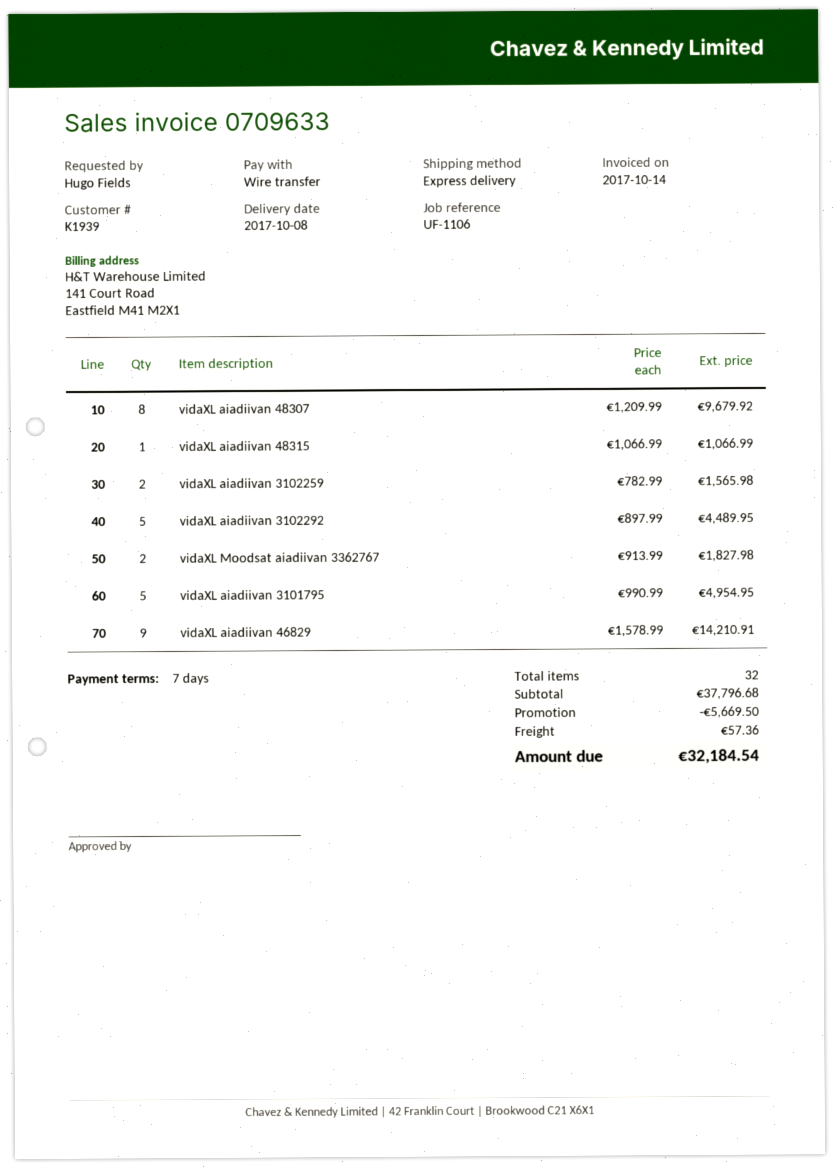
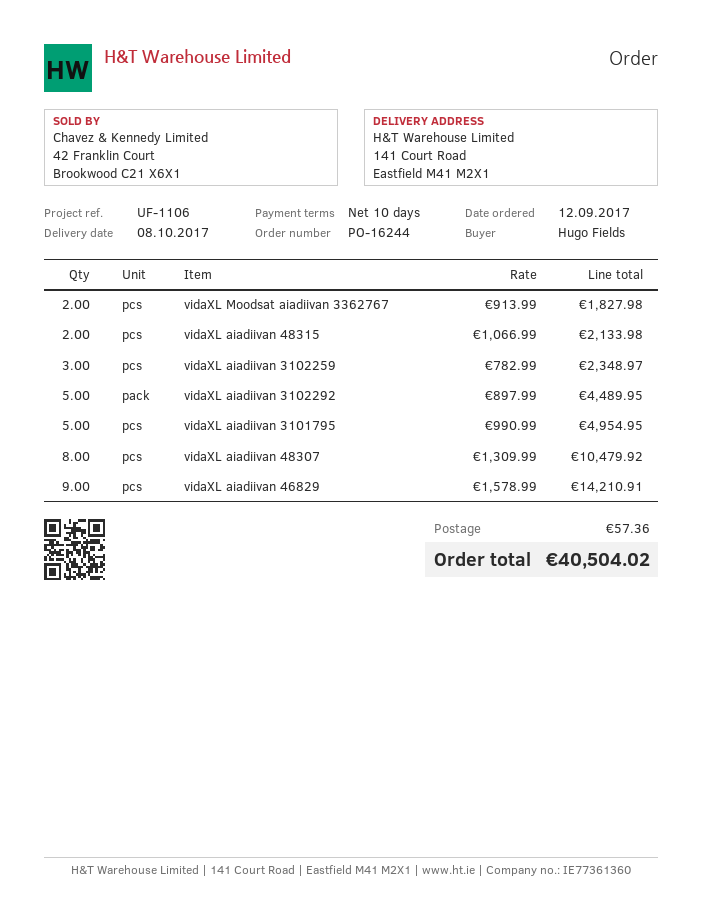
payment terms: 7 days -> 10 days
vidaXL aiadiivan 48307: 8 x 1209.99 = 9679.92 -> 8 x 1309.99 = 10479.92
vidaXL aiadiivan 48315: 1 x 1066.99 = 1066.99 -> 2 x 1066.99 = 2133.98
vidaXL aiadiivan 3102259: 2 x 782.99 = 1565.98 -> 3 x 782.99 = 2348.97
discount: 5669.50 -> none
total: 32184.54 -> 40504.02

